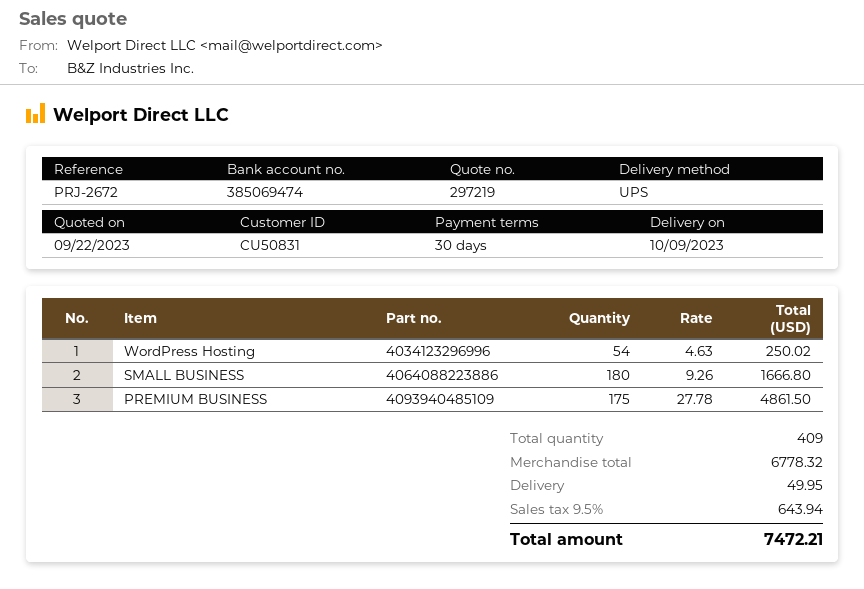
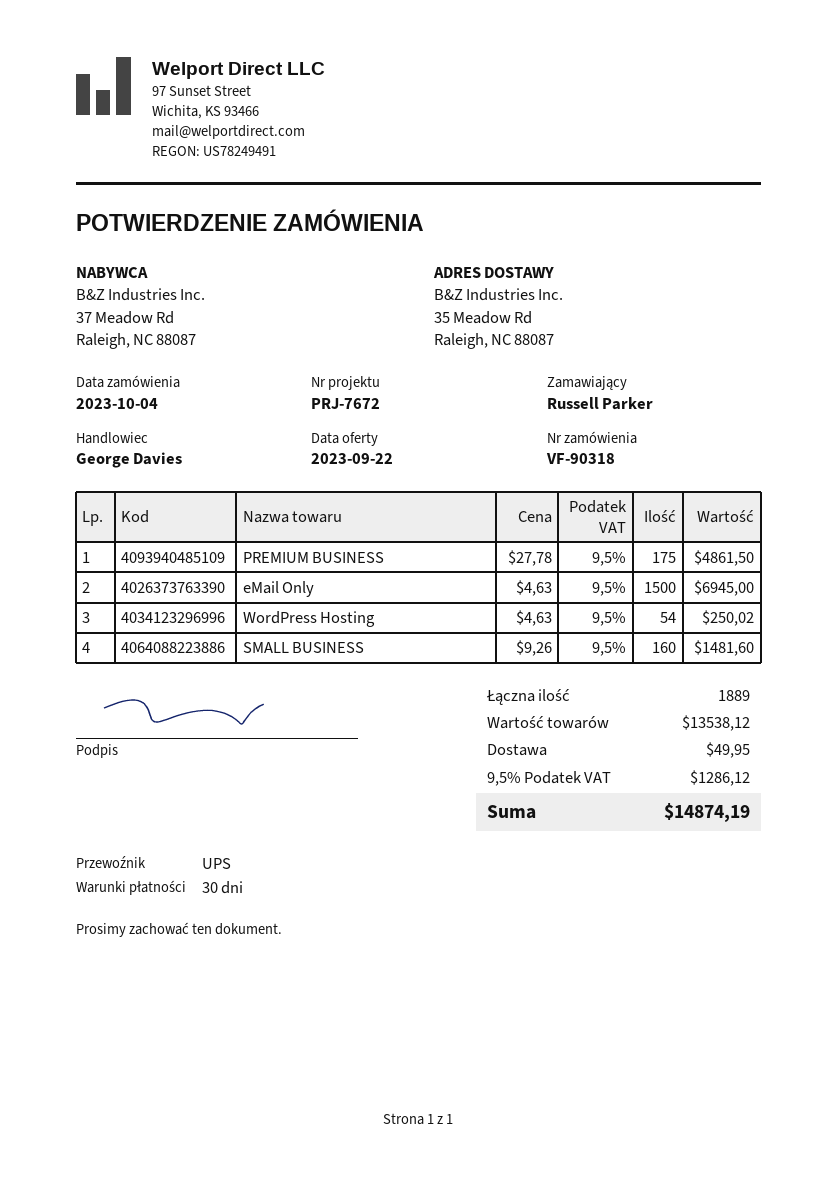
reference: PRJ-2672 -> PRJ-7672
SMALL BUSINESS: 180 x 9.26 = 1666.80 -> 160 x 9.26 = 1481.60
eMail Only: none -> 1500 x 4.63 = 6945.00
total quantity: 409 -> 1889
subtotal: 6778.32 -> 13538.12
tax: 9.5% = 643.94 -> 9.5% = 1286.12
total: 7472.21 -> 14874.19

